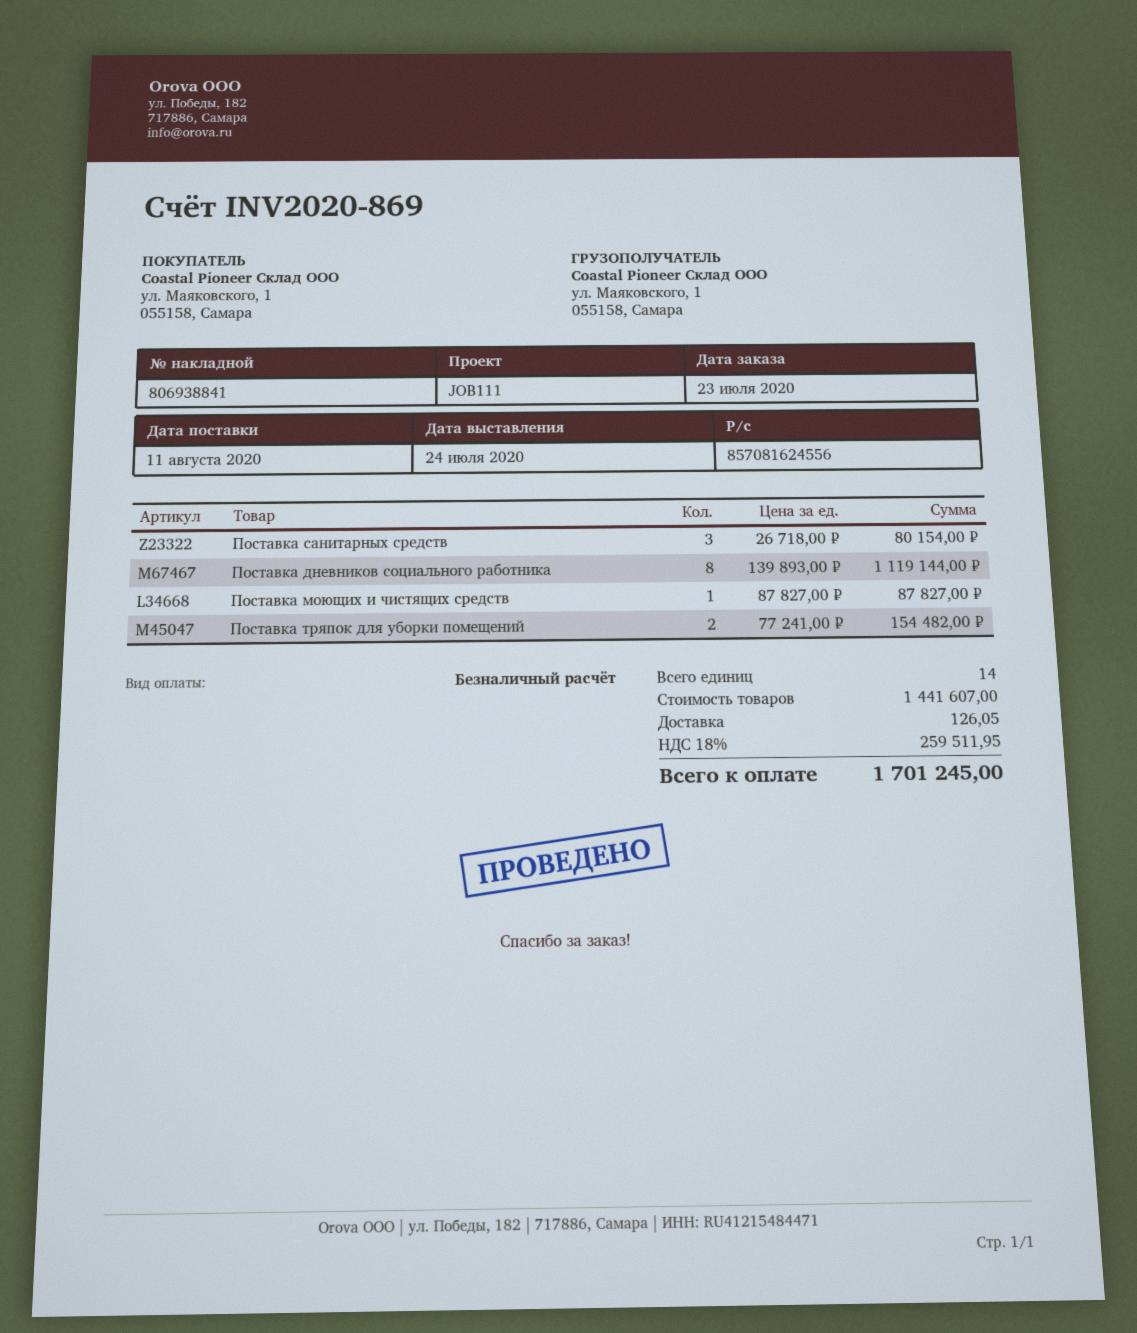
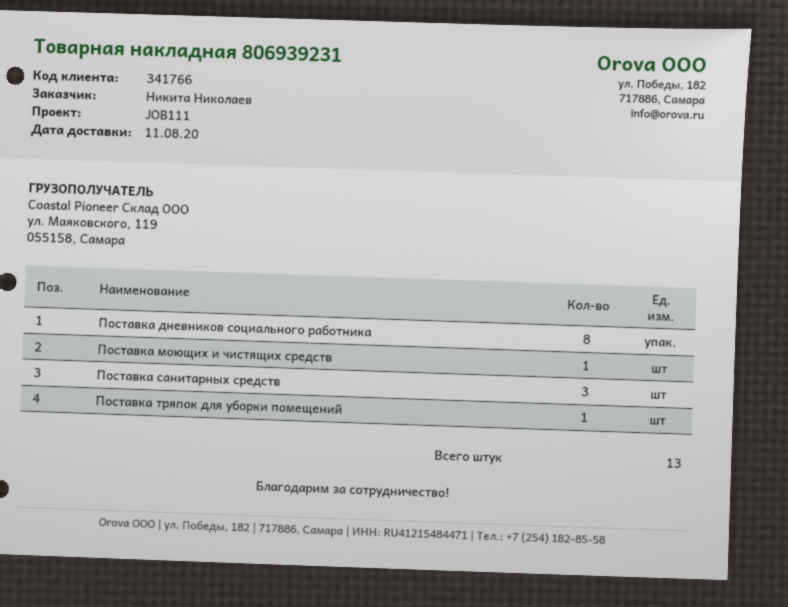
delivery note number: 806938841 -> 806939231
ship to: ул. Маяковского, 1, 055158, Самара -> ул. Маяковского, 119, 055158, Самара
Поставка тряпок для уборки помещений: 2 -> 1
total quantity: 14 -> 13

